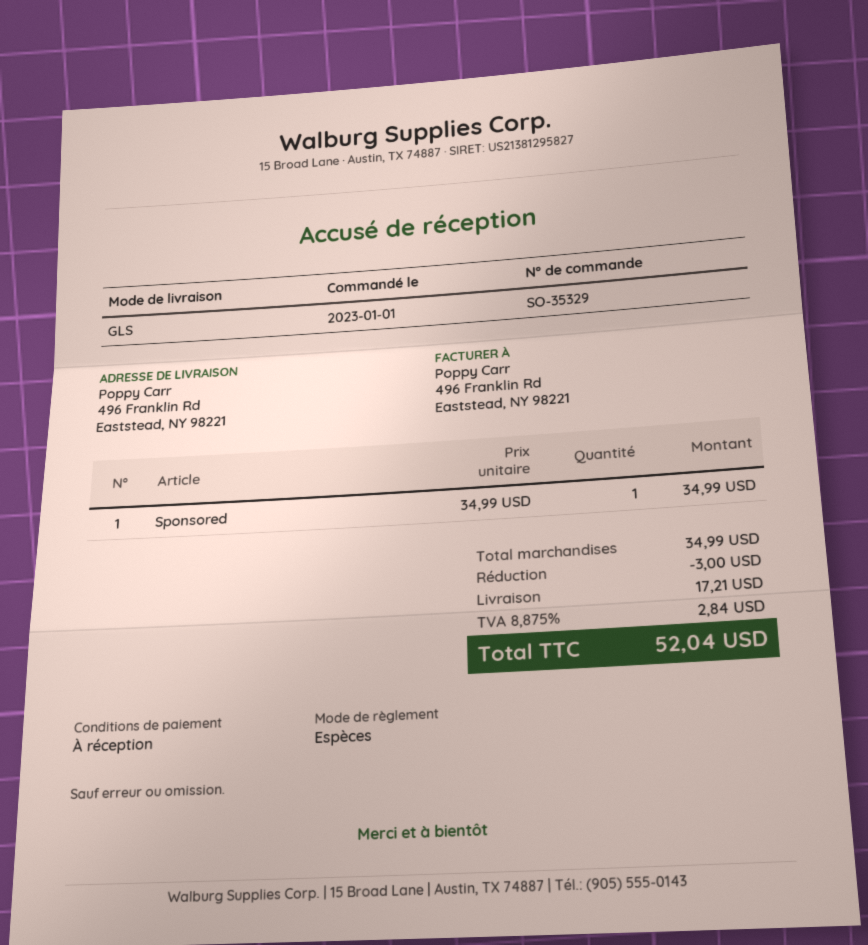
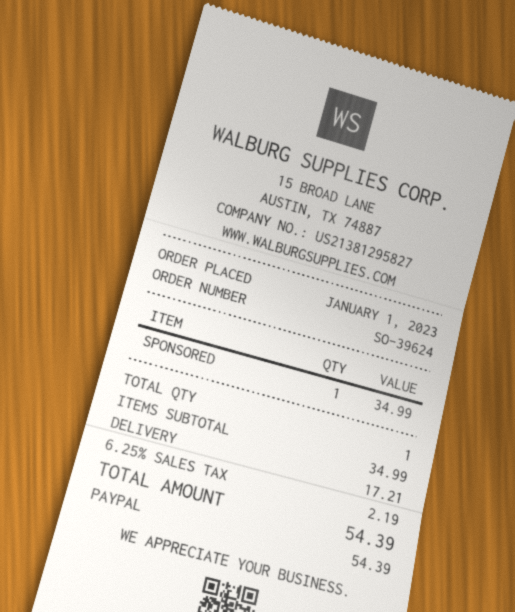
order number: SO-35329 -> SO-39624
payment method: cash -> PayPal
discount: 3.00 -> none
tax: 8.875% = 2.84 -> 6.25% = 2.19
total: 52.04 -> 54.39

